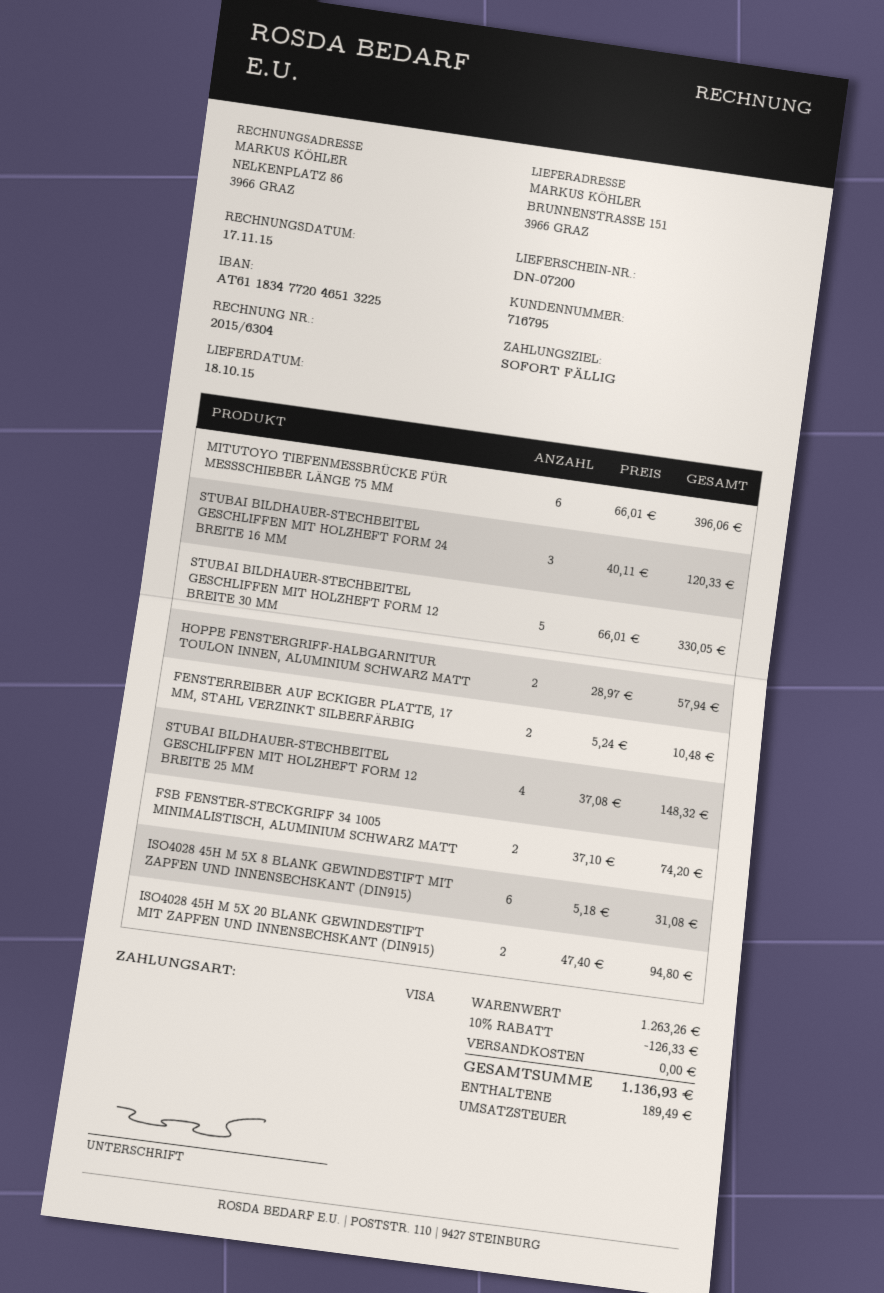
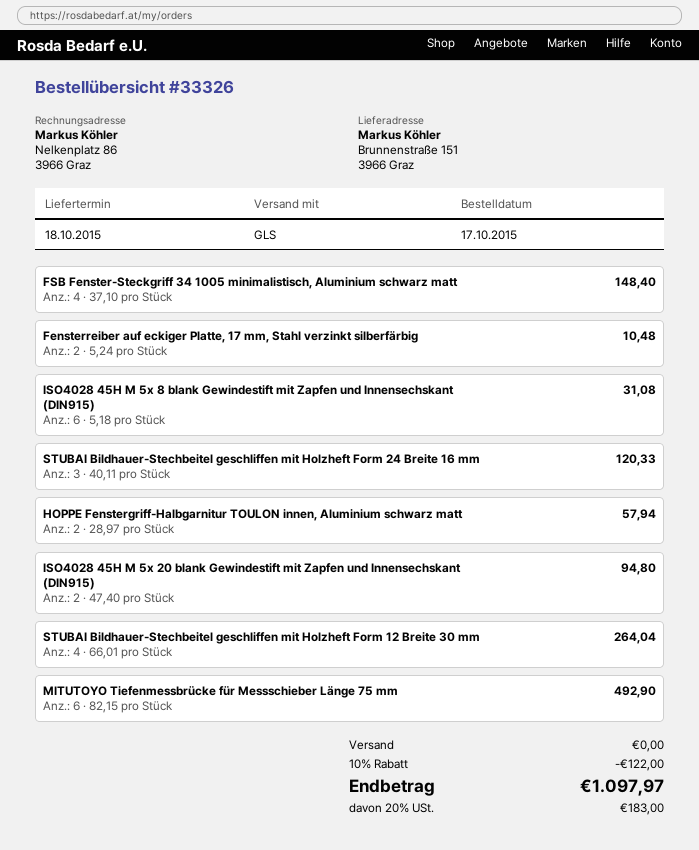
MITUTOYO TIEFENMESSBRÜCKE FÜR MESSSCHIEBER LÄNGE 75 MM: 6 x 66.01 = 396.06 -> 6 x 82.15 = 492.90
STUBAI BILDHAUER-STECHBEITEL GESCHLIFFEN MIT HOLZHEFT FORM 12 BREITE 30 MM: 5 x 66.01 = 330.05 -> 4 x 66.01 = 264.04
STUBAI BILDHAUER-STECHBEITEL GESCHLIFFEN MIT HOLZHEFT FORM 12 BREITE 25 MM: 4 x 37.08 = 148.32 -> none
FSB FENSTER-STECKGRIFF 34 1005 MINIMALISTISCH, ALUMINIUM SCHWARZ MATT: 2 x 37.10 = 74.20 -> 4 x 37.10 = 148.40
discount: 10% = 126.33 -> 10% = 122.00
tax: 189.49 -> 183.00
total: 1136.93 -> 1097.97

